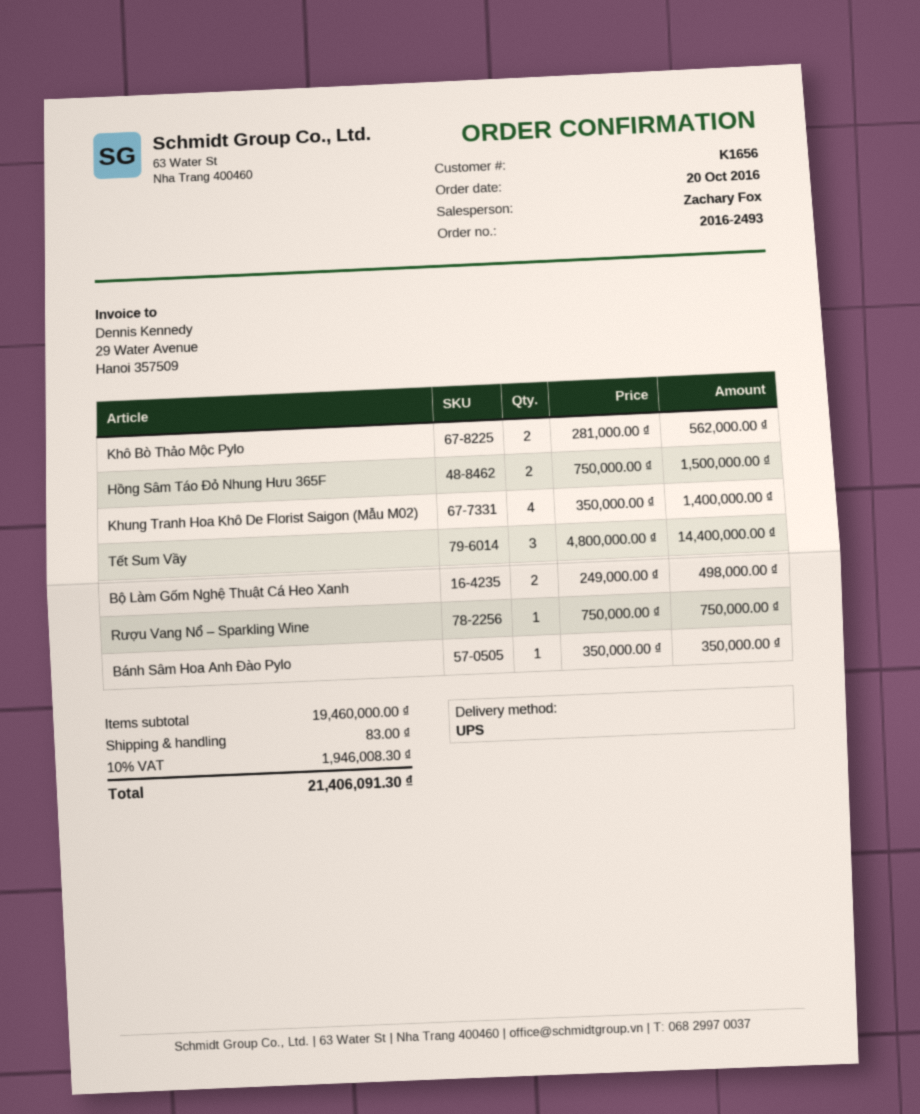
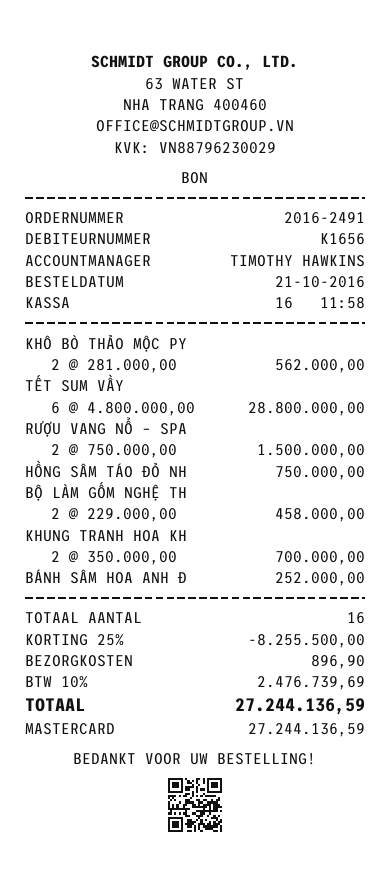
order number: 2016-2493 -> 2016-2491
order date: 2016-10-20 -> 2016-10-21
sales rep: Zachary Fox -> TIMOTHY HAWKINS
Hồng Sâm Táo Đỏ Nhung Hưu 365F: 2 x 750000.00 = 1500000.00 -> 1 x 750000.00 = 750000.00
Khung Tranh Hoa Khô De Florist Saigon (Mẫu M02): 4 x 350000.00 = 1400000.00 -> 2 x 350000.00 = 700000.00
Tết Sum Vầy: 3 x 4800000.00 = 14400000.00 -> 6 x 4800000.00 = 28800000.00
Bộ Làm Gốm Nghệ Thuật Cá Heo Xanh: 2 x 249000.00 = 498000.00 -> 2 x 229000.00 = 458000.00
Rượu Vang Nổ – Sparkling Wine: 1 x 750000.00 = 750000.00 -> 2 x 750000.00 = 1500000.00
Bánh Sâm Hoa Anh Đào Pylo: 1 x 350000.00 = 350000.00 -> 1 x 252000.00 = 252000.00
discount: none -> 25% = 8255500.00
shipping: 83.00 -> 896.90
tax: 10% = 1946008.30 -> 10% = 2476739.69
total: 21406091.30 -> 27244136.59

